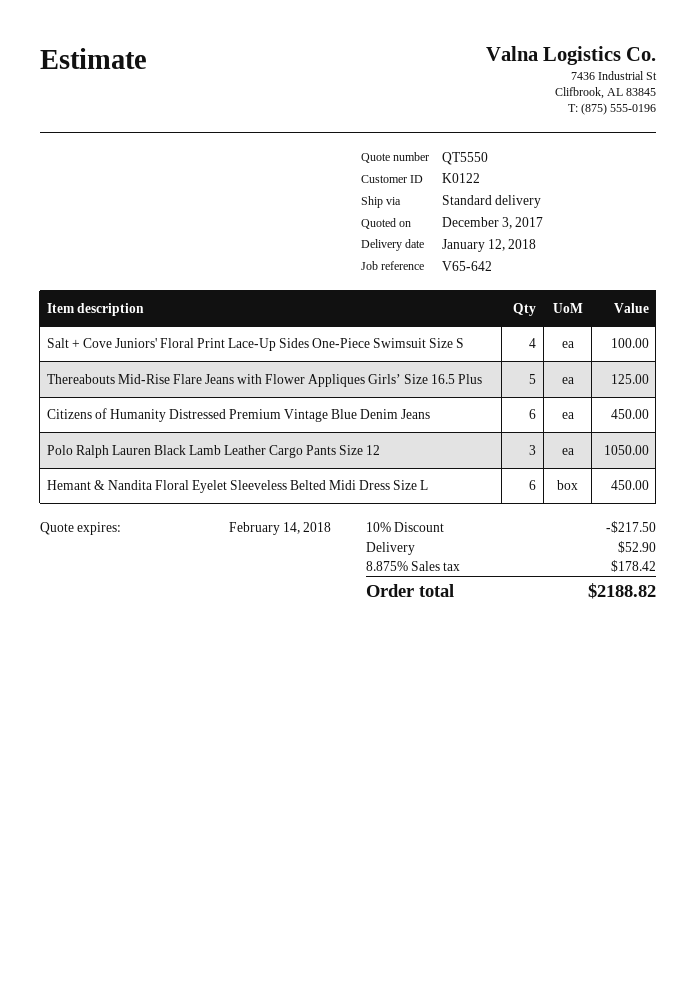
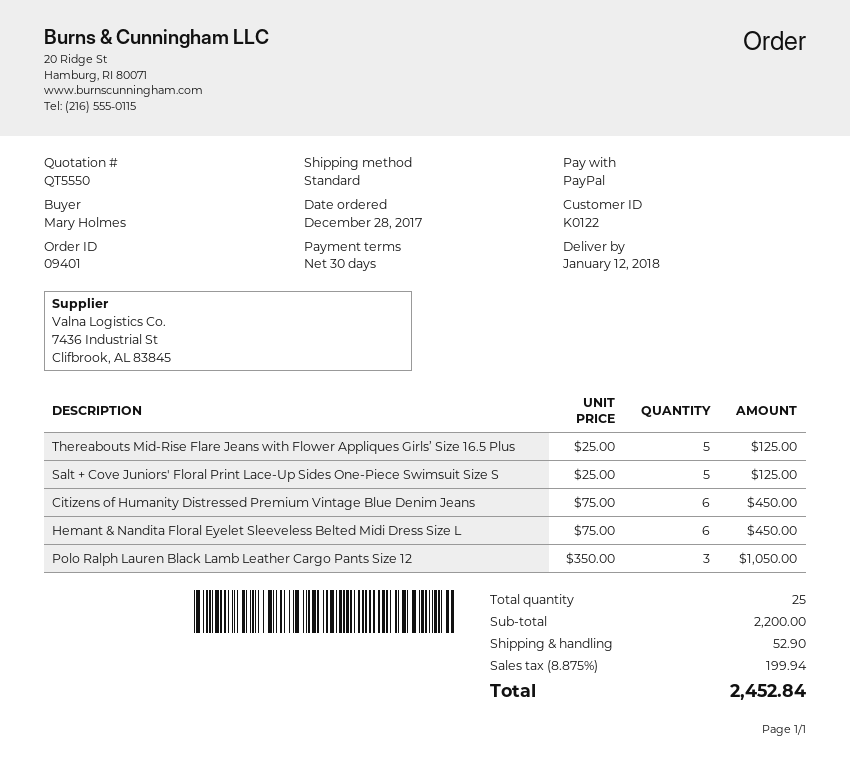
Salt + Cove Juniors' Floral Print Lace-Up Sides One-Piece Swimsuit Size S: 4 for 100.00 -> 5 for 125.00
discount: 10% = 217.50 -> none
tax: 8.875% = 178.42 -> 8.875% = 199.94
total: 2188.82 -> 2452.84

